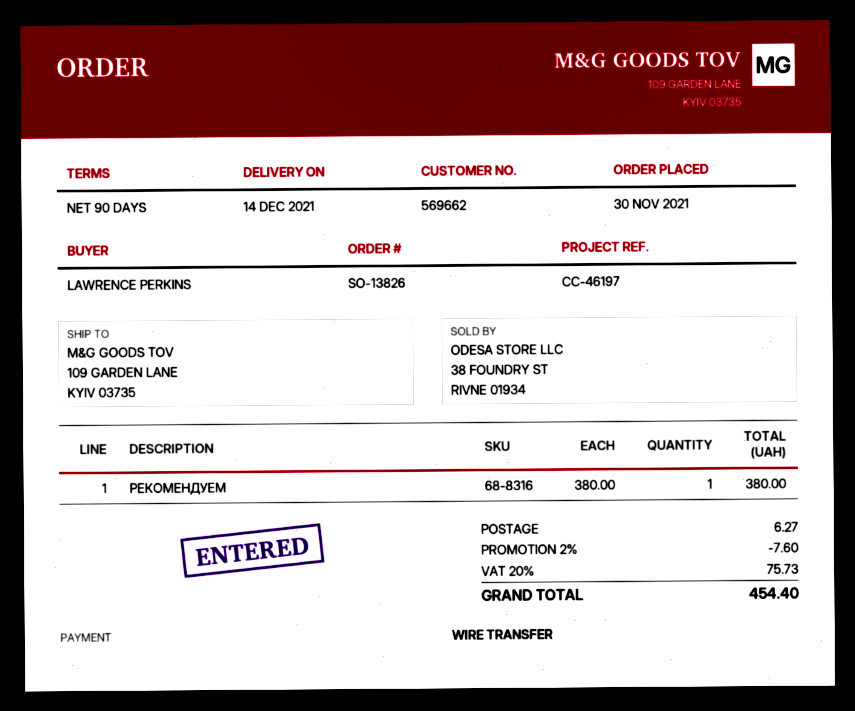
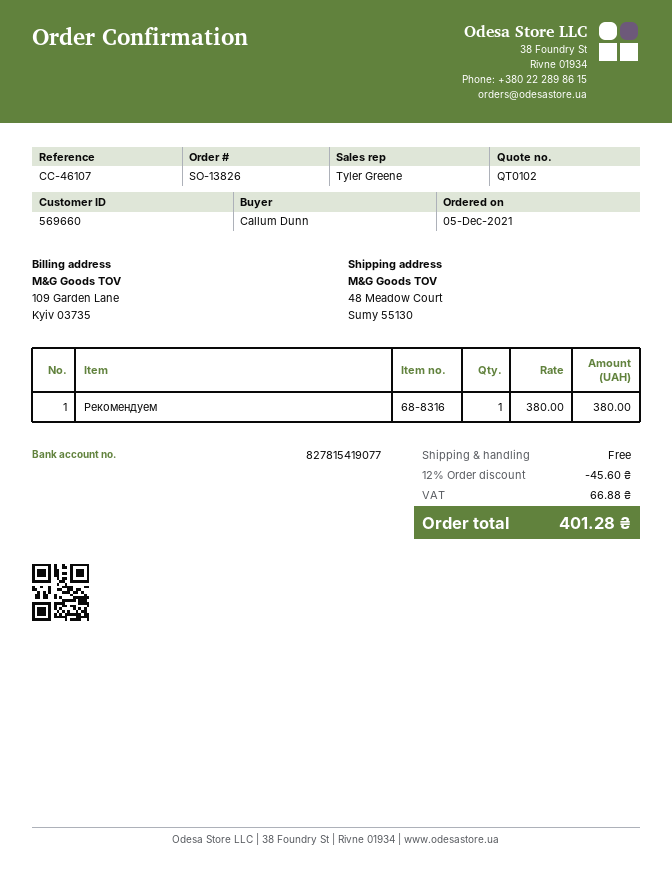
order date: 2021-11-30 -> 2021-12-05
customer number: 569662 -> 569660
reference: CC-46197 -> CC-46107
ordered by: LAWRENCE PERKINS -> Callum Dunn
ship to: 109 GARDEN LANE, KYIV 03735 -> 48 Meadow Court, Sumy 55130
discount: 2% = 7.60 -> 12% = 45.60
shipping: 6.27 -> 0.00
tax: 75.73 -> 66.88
total: 454.40 -> 401.28

